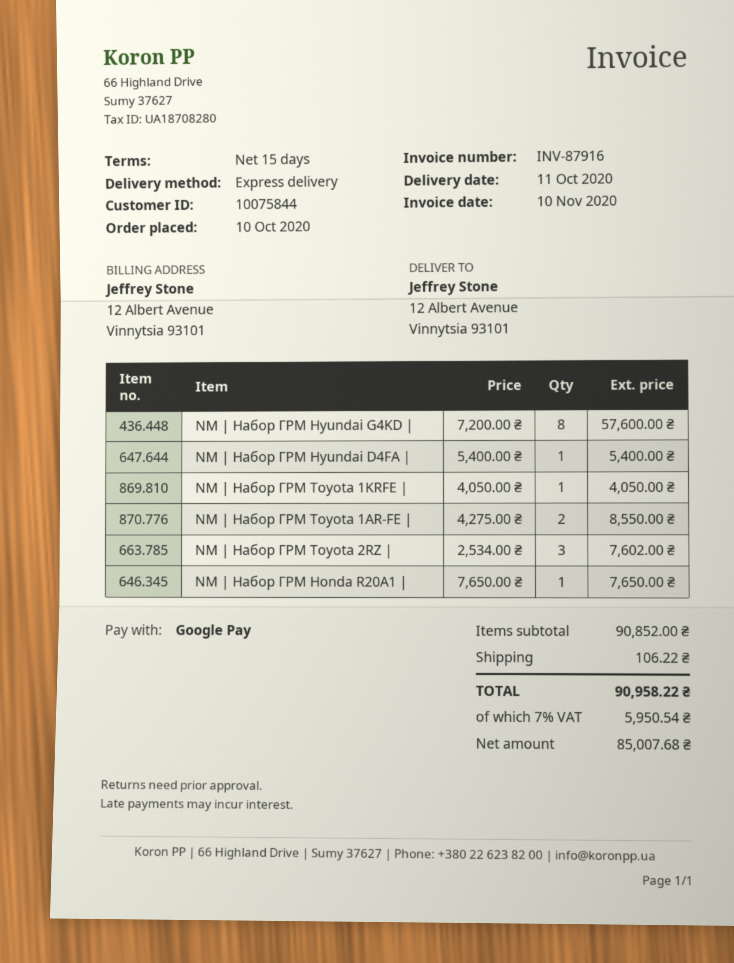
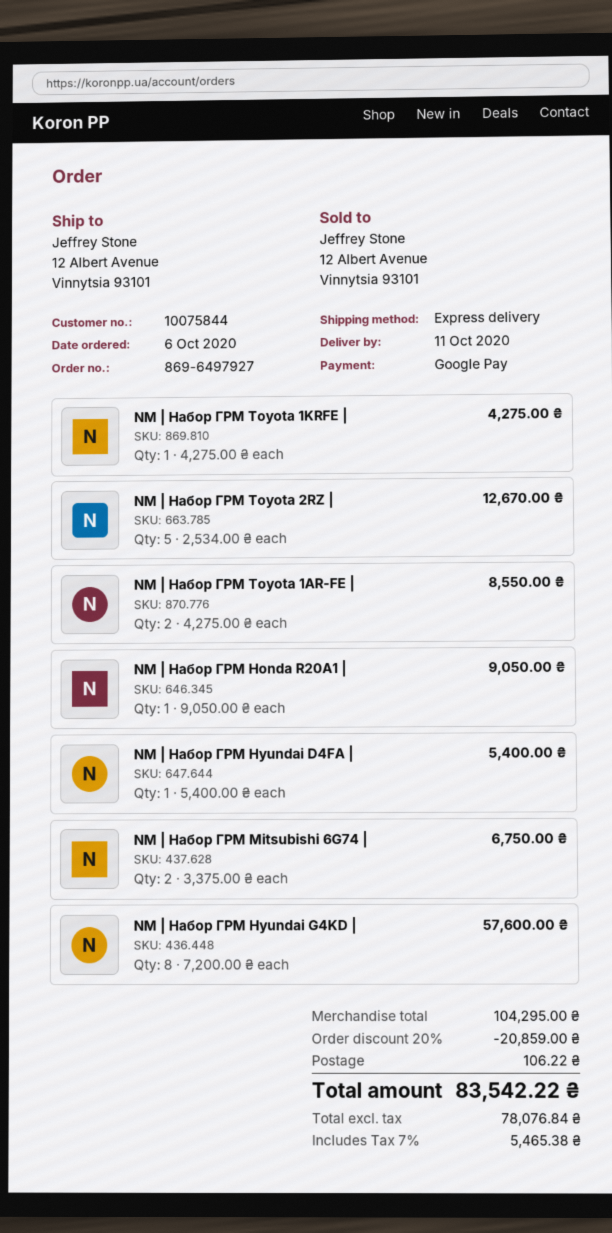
order date: 2020-10-10 -> 2020-10-06
NM | Набор ГРМ Toyota 1KRFE |: 1 x 4050.00 = 4050.00 -> 1 x 4275.00 = 4275.00
NM | Набор ГРМ Toyota 2RZ |: 3 x 2534.00 = 7602.00 -> 5 x 2534.00 = 12670.00
NM | Набор ГРМ Honda R20A1 |: 1 x 7650.00 = 7650.00 -> 1 x 9050.00 = 9050.00
NM | Набор ГРМ Mitsubishi 6G74 |: none -> 2 x 3375.00 = 6750.00
subtotal: 90852.00 -> 104295.00
discount: none -> 20% = 20859.00
net: 85007.68 -> 78076.84
tax: 7% = 5950.54 -> 7% = 5465.38
total: 90958.22 -> 83542.22

